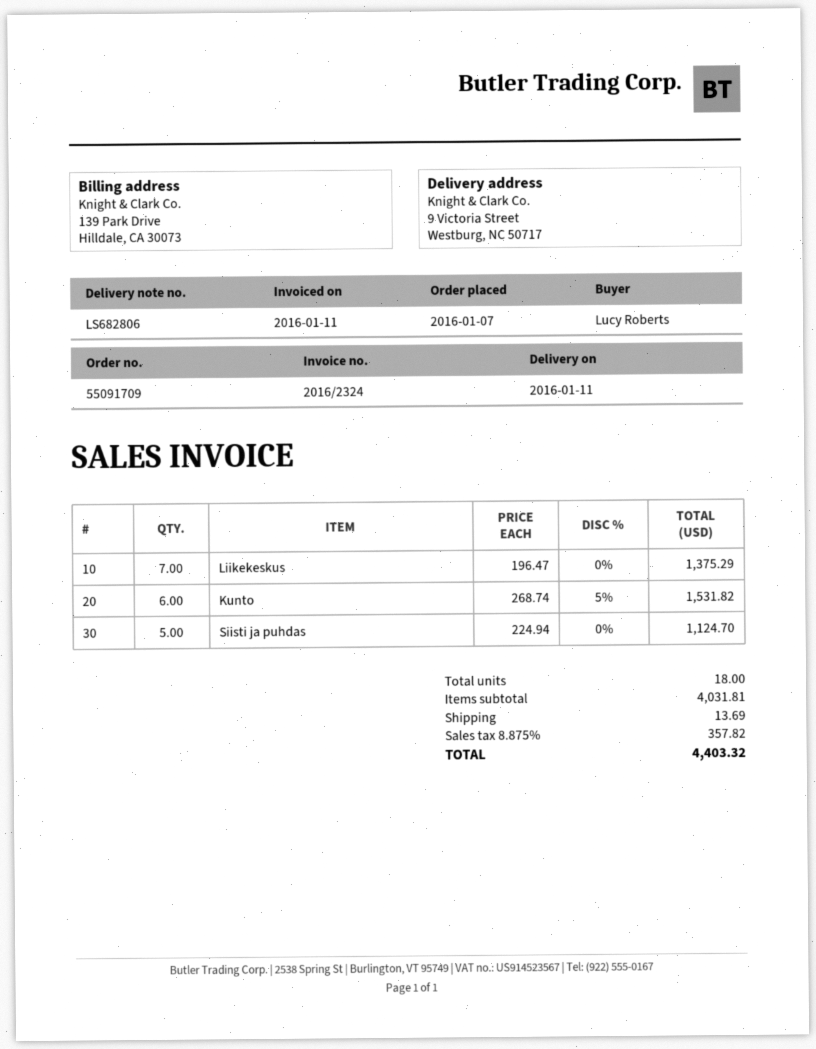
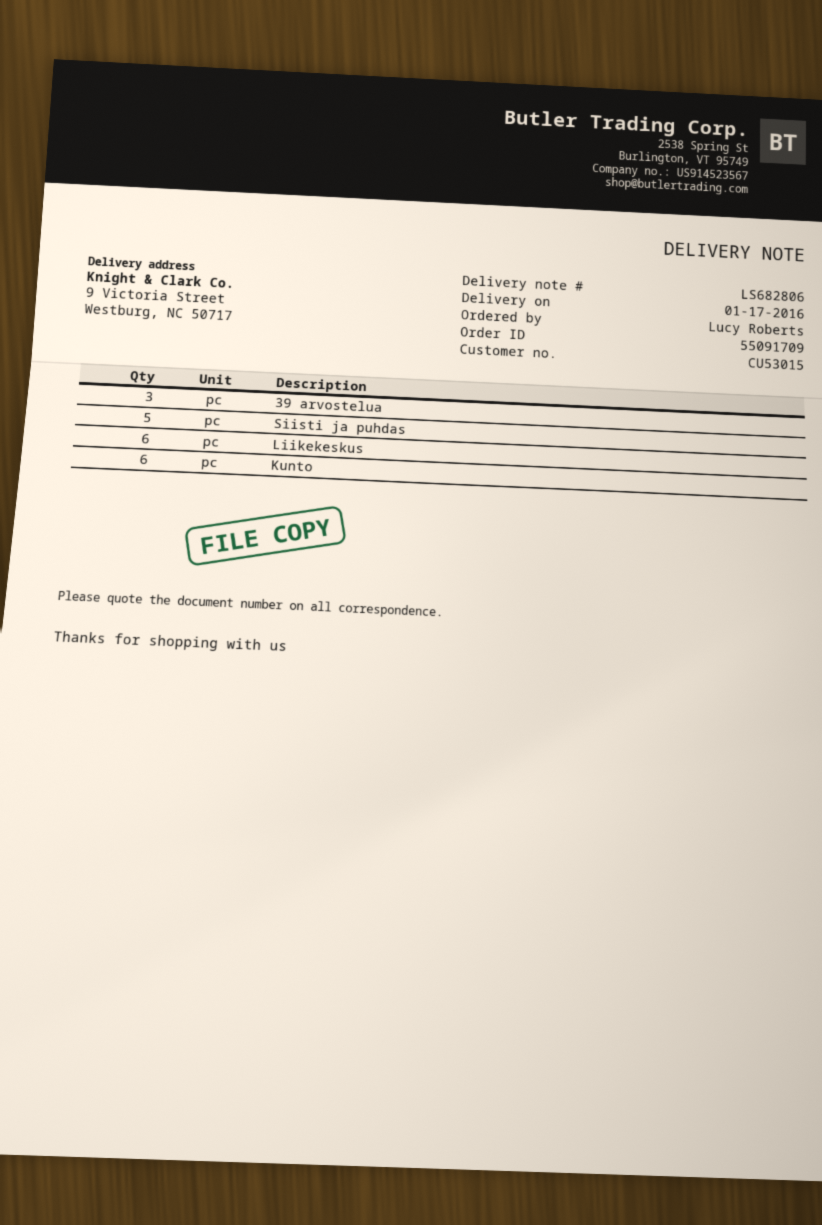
delivery date: 2016-01-11 -> 2016-01-17
Liikekeskus: 7 -> 6
39 arvostelua: none -> 3

